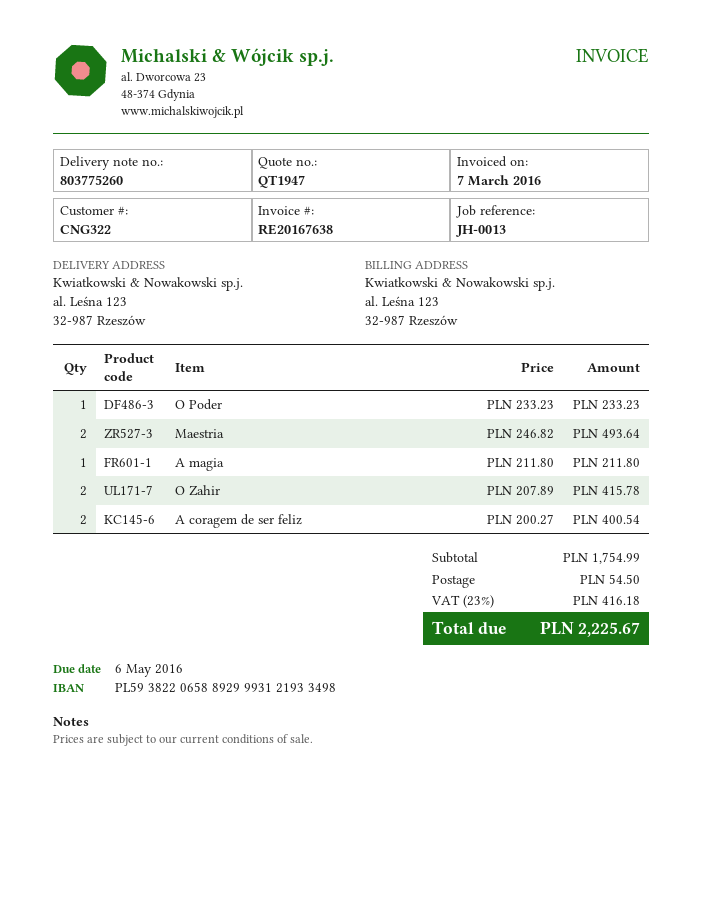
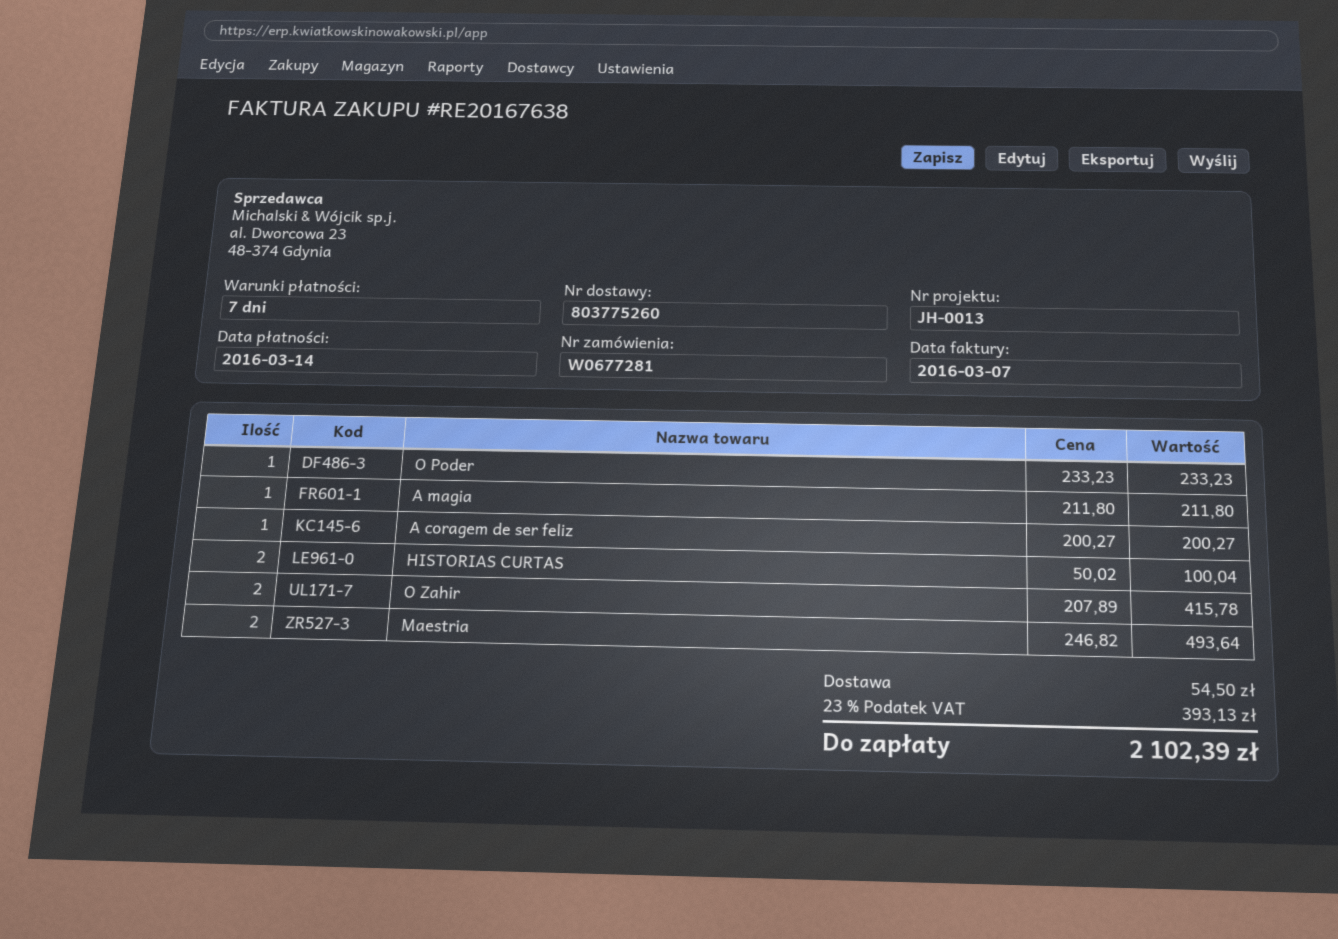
due date: 2016-05-06 -> 2016-03-14
A coragem de ser feliz: 2 x 200.27 = 400.54 -> 1 x 200.27 = 200.27
HISTORIAS CURTAS: none -> 2 x 50.02 = 100.04
tax: 23% = 416.18 -> 23% = 393.13
total: 2225.67 -> 2102.39

